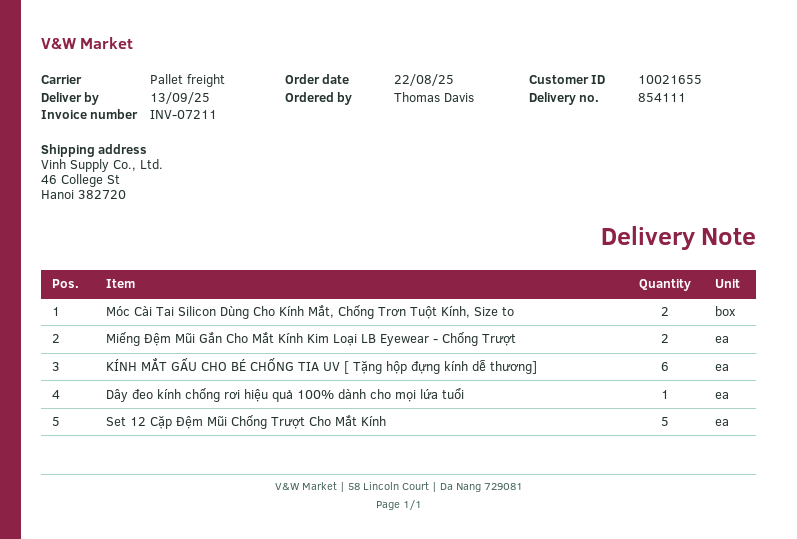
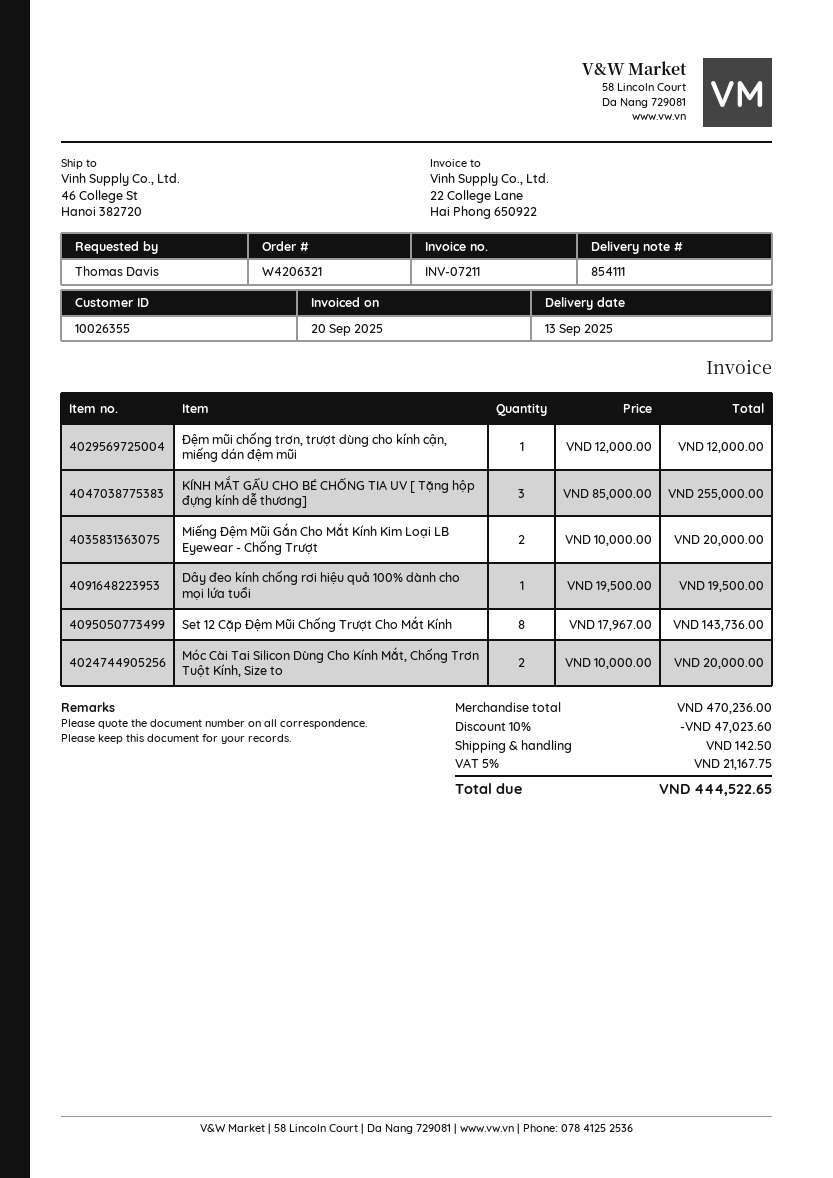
customer number: 10021655 -> 10026355
KÍNH MẮT GẤU CHO BÉ CHỐNG TIA UV [ Tặng hộp đựng kính dễ thương]: 6 -> 3
Set 12 Cặp Đệm Mũi Chống Trượt Cho Mắt Kính: 5 -> 8
Đệm mũi chống trơn, trượt dùng cho kính cận, miếng dán đệm mũi: none -> 1

